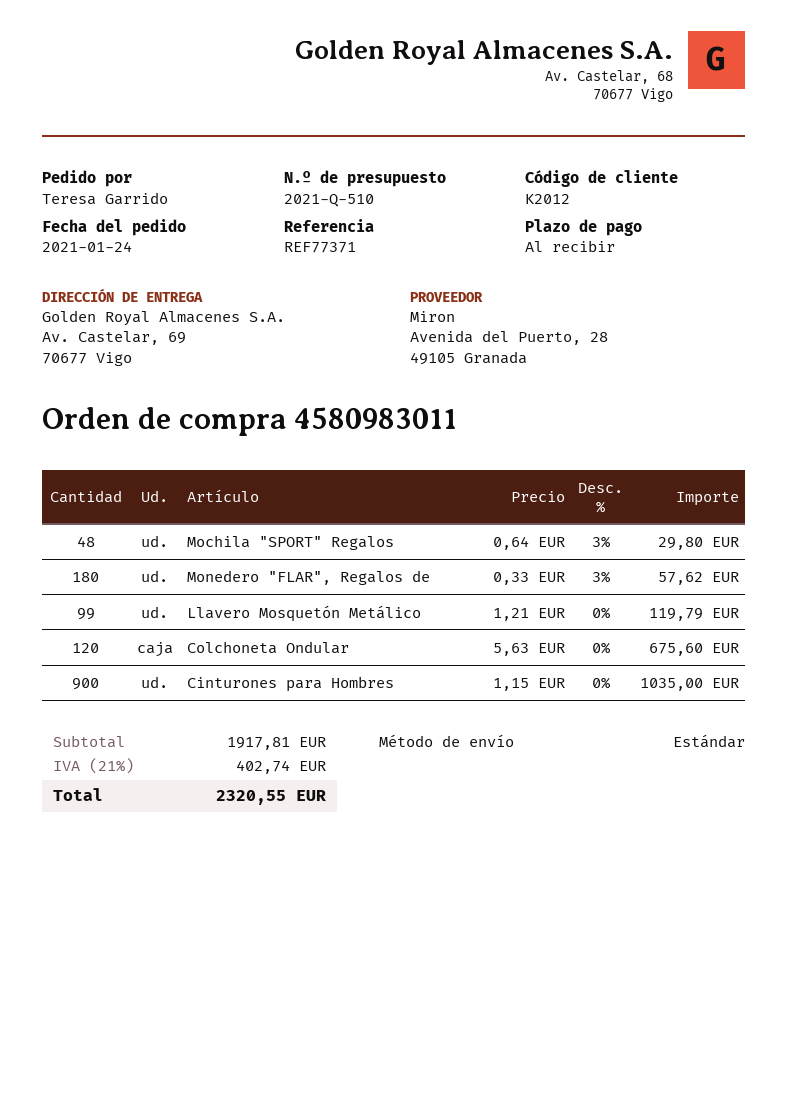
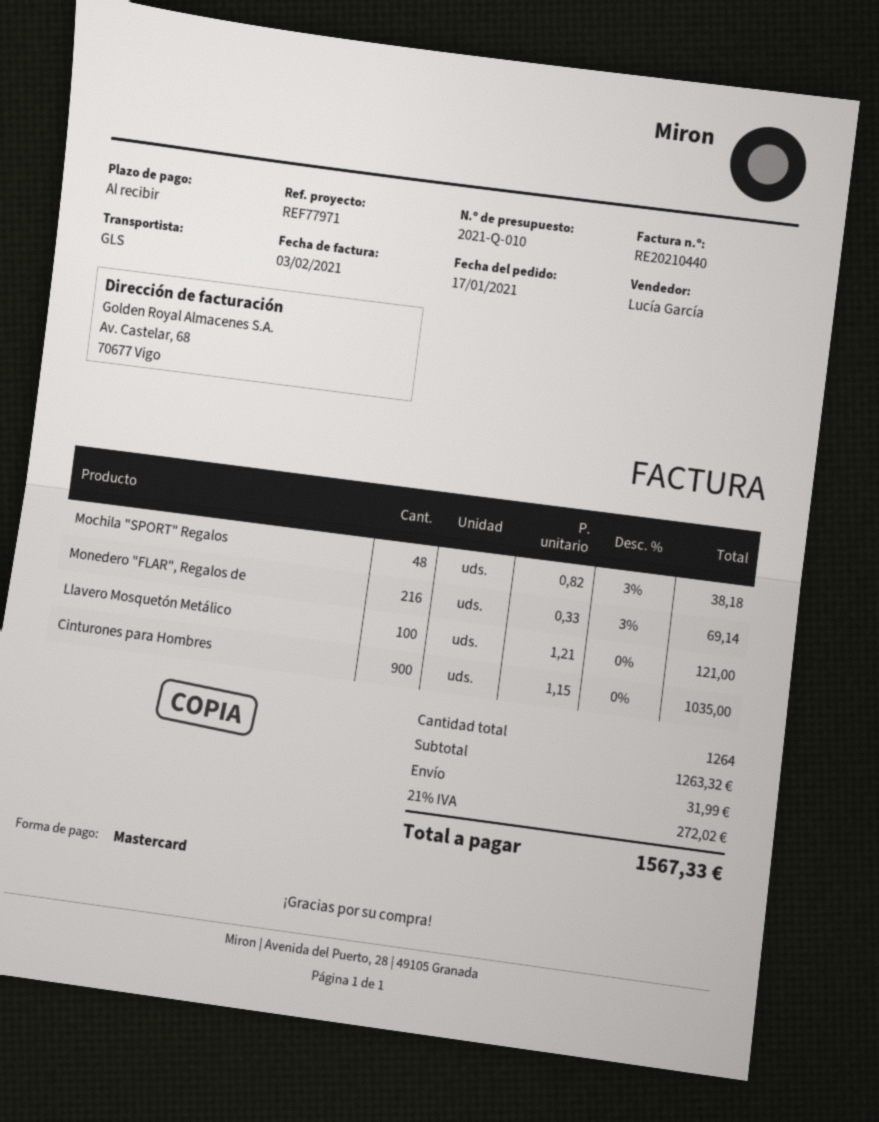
quote number: 2021-Q-510 -> 2021-Q-010
order date: 2021-01-24 -> 2021-01-17
reference: REF77371 -> REF77971
shipping method: standard -> GLS
Mochila "SPORT" Regalos: 48 x 0.64 - 3% = 29.80 -> 48 x 0.82 - 3% = 38.18
Monedero "FLAR", Regalos de: 180 x 0.33 - 3% = 57.62 -> 216 x 0.33 - 3% = 69.14
Llavero Mosquetón Metálico: 99 x 1.21 = 119.79 -> 100 x 1.21 = 121.00
Colchoneta Ondular: 120 x 5.63 = 675.60 -> none
subtotal: 1917.81 -> 1263.32
shipping: none -> 31.99
tax: 21% = 402.74 -> 21% = 272.02
total: 2320.55 -> 1567.33

